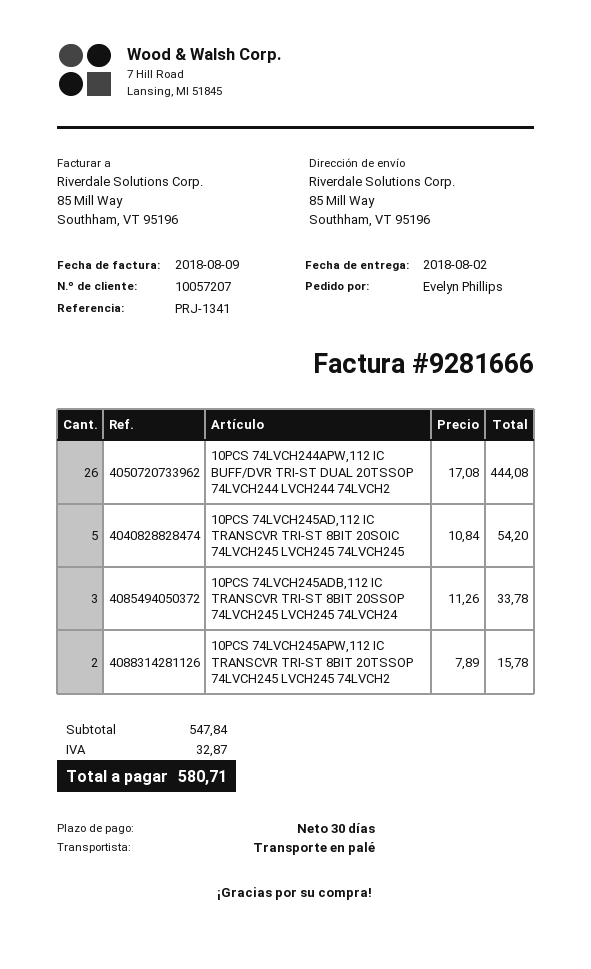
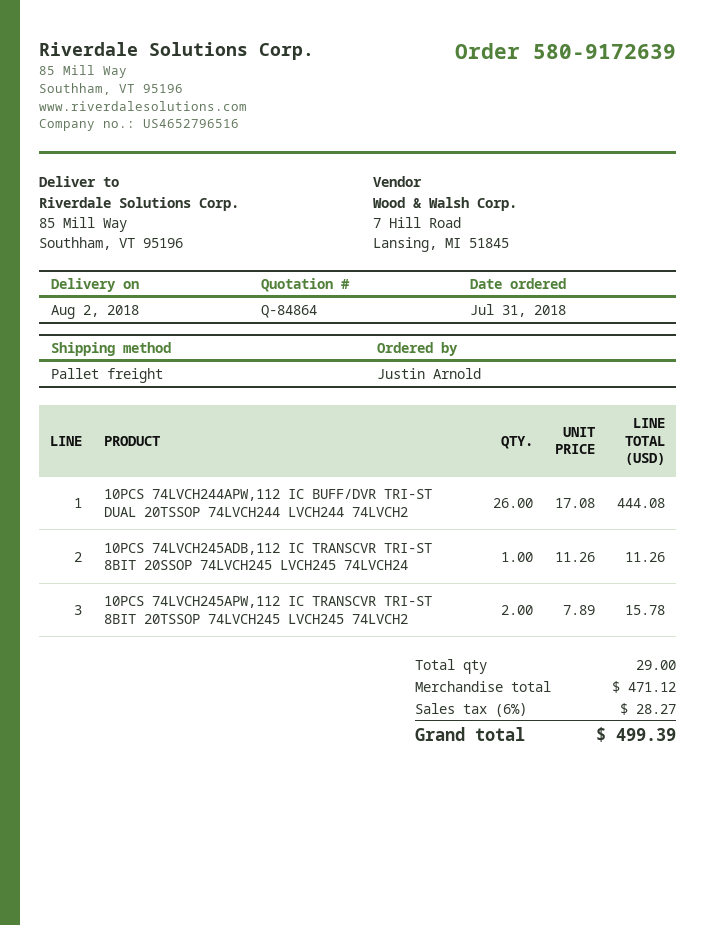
ordered by: Evelyn Phillips -> Justin Arnold
10PCS 74LVCH245AD,112 IC TRANSCVR TRI-ST 8BIT 20SOIC 74LVCH245 LVCH245 74LVCH245: 5 x 10.84 = 54.20 -> none
10PCS 74LVCH245ADB,112 IC TRANSCVR TRI-ST 8BIT 20SSOP 74LVCH245 LVCH245 74LVCH24: 3 x 11.26 = 33.78 -> 1 x 11.26 = 11.26
subtotal: 547.84 -> 471.12
tax: 32.87 -> 28.27
total: 580.71 -> 499.39

